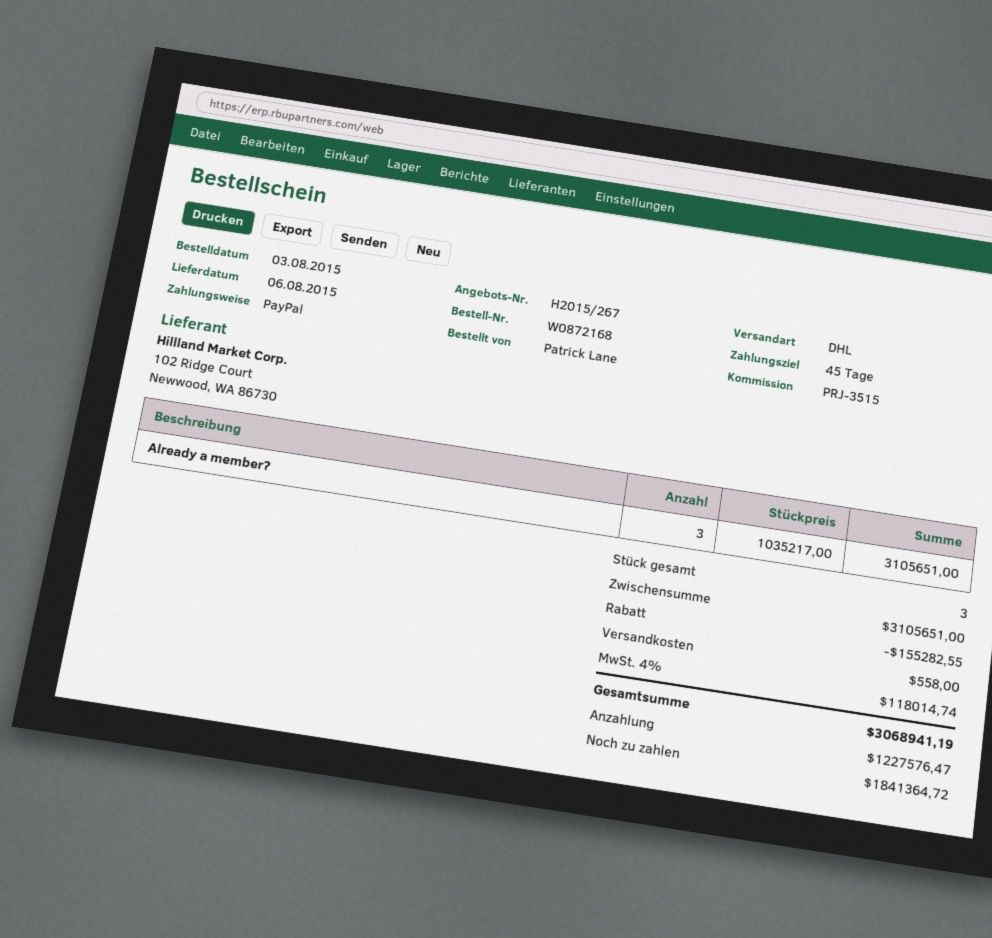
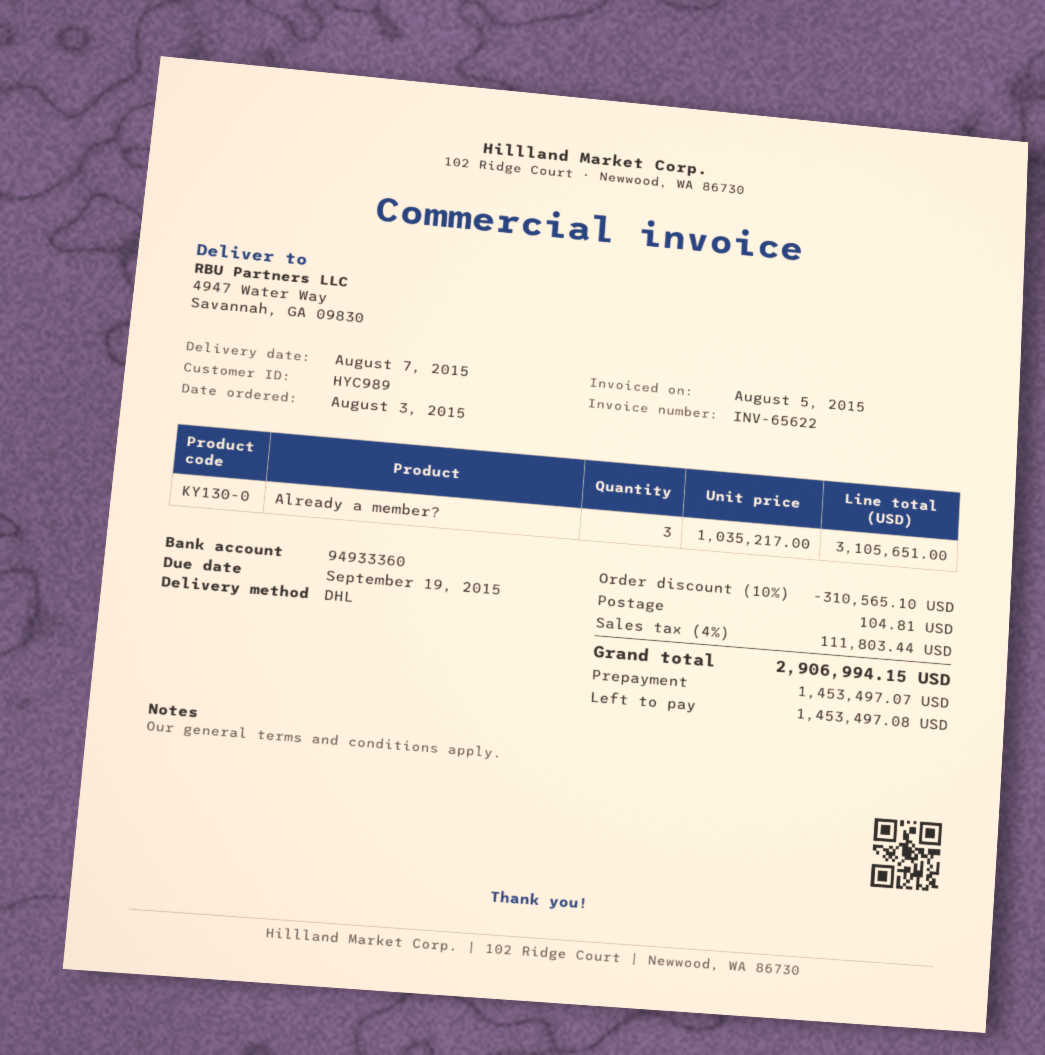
delivery date: 2015-08-06 -> 2015-08-07
discount: 155282.55 -> 310565.10
shipping: 558.00 -> 104.81
tax: 4% = 118014.74 -> 4% = 111803.44
total: 3068941.19 -> 2906994.15
deposit: 1227576.47 -> 1453497.07
balance: 1841364.72 -> 1453497.08

